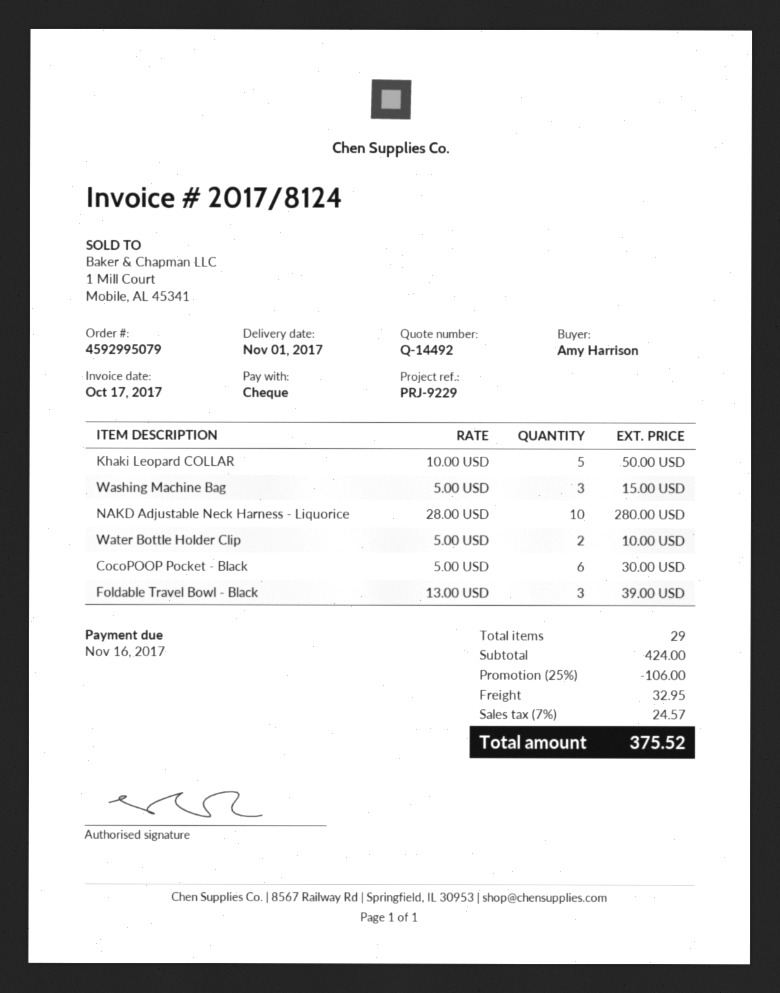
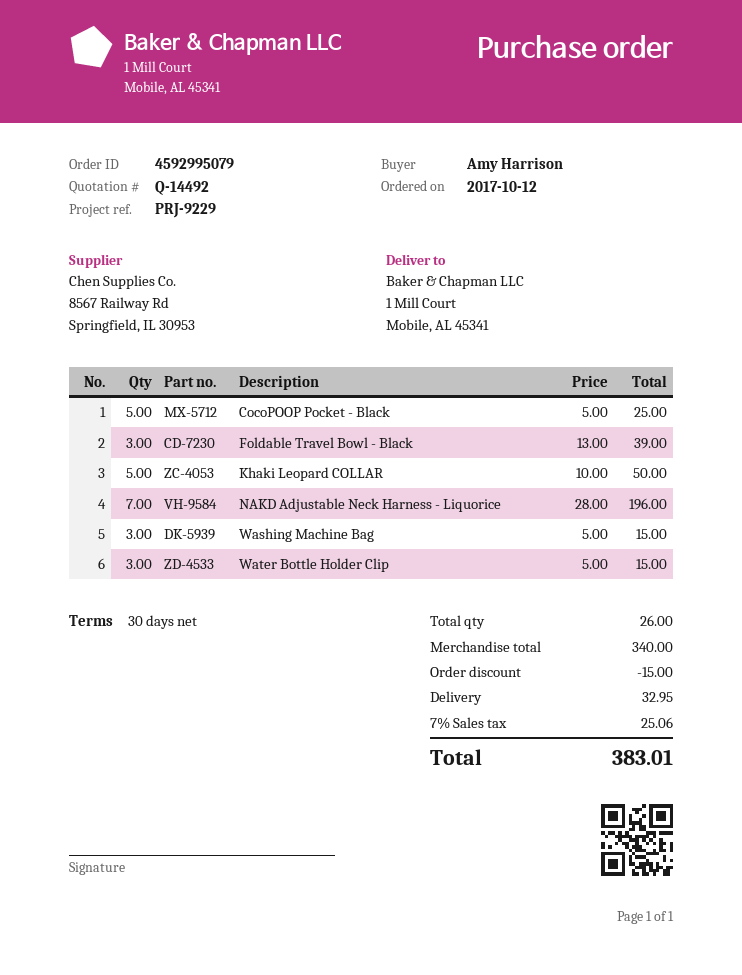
NAKD Adjustable Neck Harness - Liquorice: 10 x 28.00 = 280.00 -> 7 x 28.00 = 196.00
Water Bottle Holder Clip: 2 x 5.00 = 10.00 -> 3 x 5.00 = 15.00
CocoPOOP Pocket - Black: 6 x 5.00 = 30.00 -> 5 x 5.00 = 25.00
total quantity: 29 -> 26
subtotal: 424.00 -> 340.00
discount: 106.00 -> 15.00
tax: 7% = 24.57 -> 7% = 25.06
total: 375.52 -> 383.01

